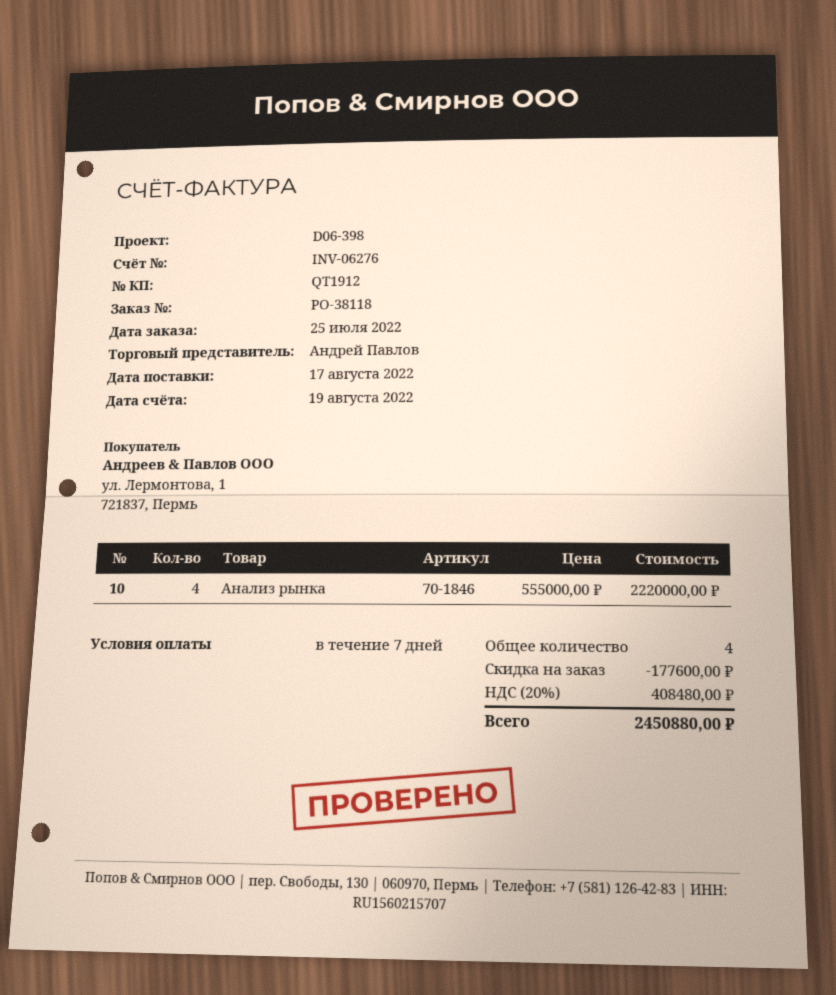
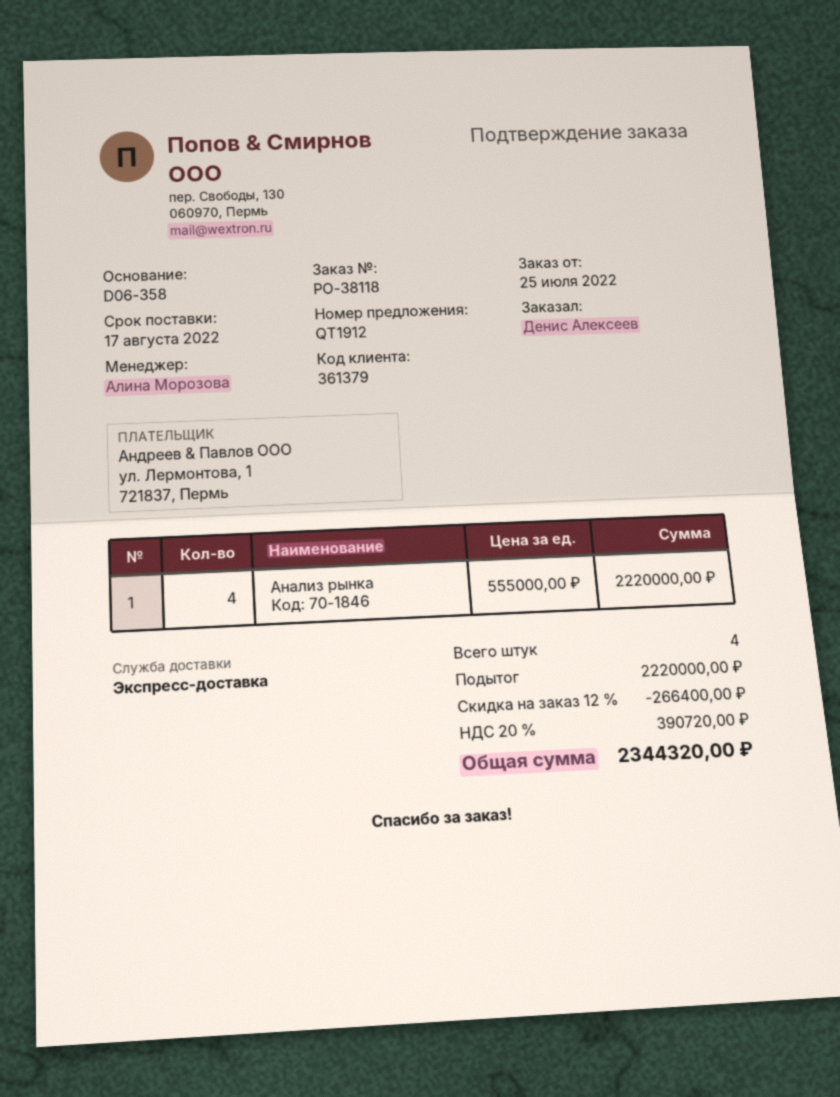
reference: D06-398 -> D06-358
sales rep: Андрей Павлов -> Алина Морозова
discount: 177600.00 -> 266400.00
tax: 20% = 408480.00 -> 20% = 390720.00
total: 2450880.00 -> 2344320.00

